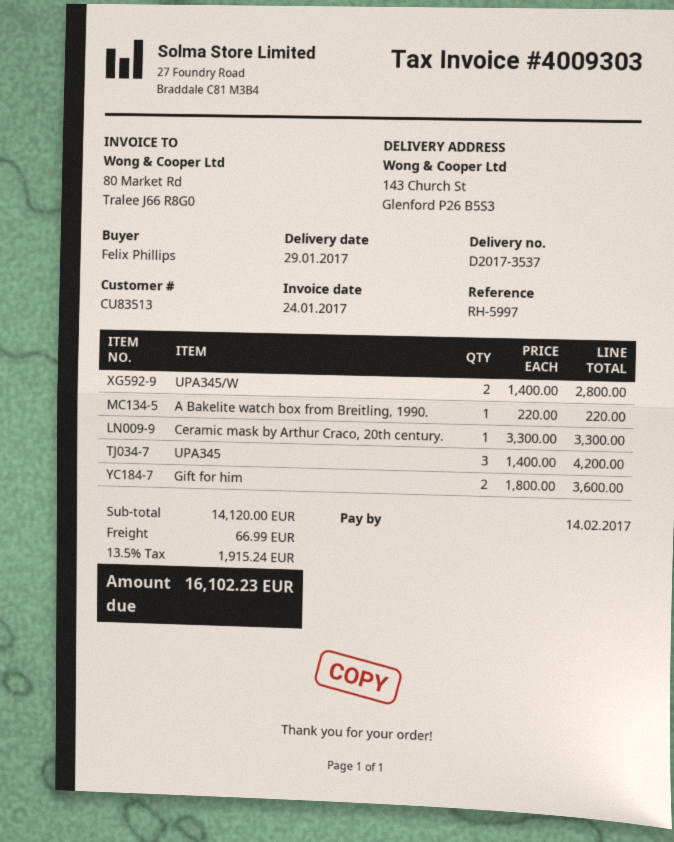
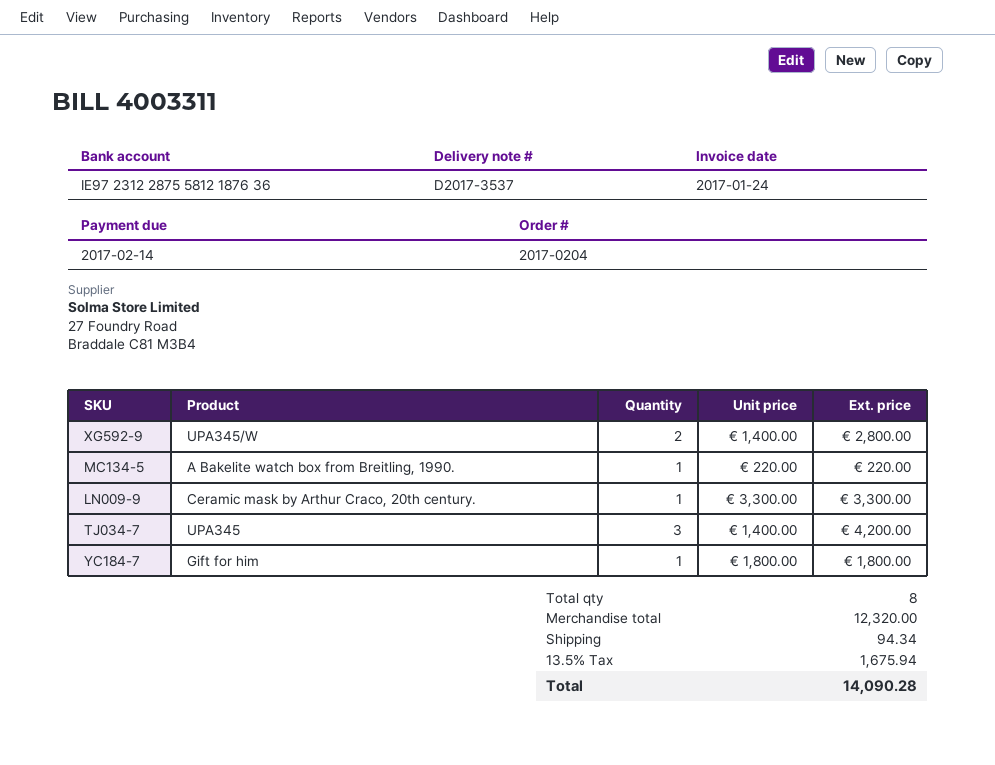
invoice number: 4009303 -> 4003311
Gift for him: 2 x 1800.00 = 3600.00 -> 1 x 1800.00 = 1800.00
subtotal: 14120.00 -> 12320.00
shipping: 66.99 -> 94.34
tax: 13.5% = 1915.24 -> 13.5% = 1675.94
total: 16102.23 -> 14090.28

